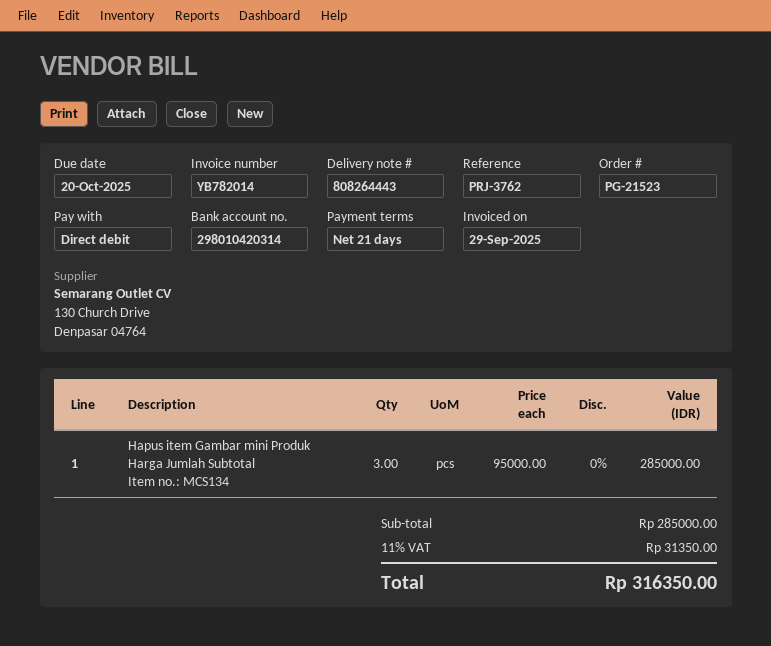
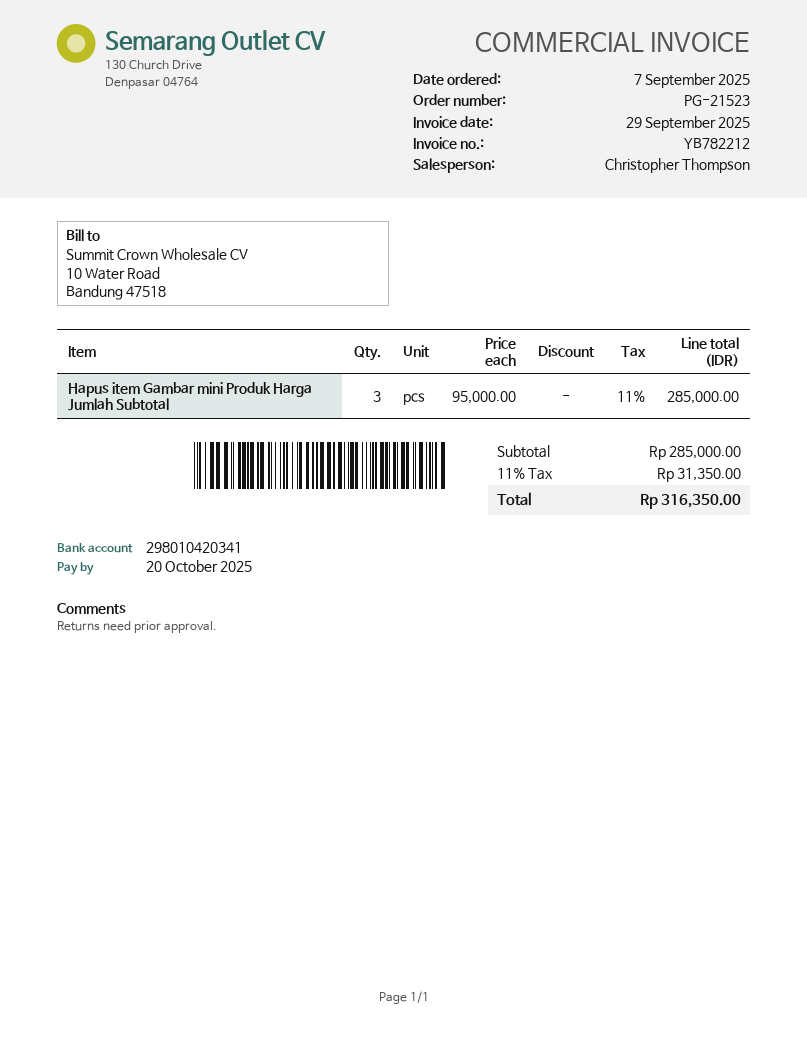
invoice number: YB782014 -> YB782212
bank account: 298010420314 -> 298010420341

